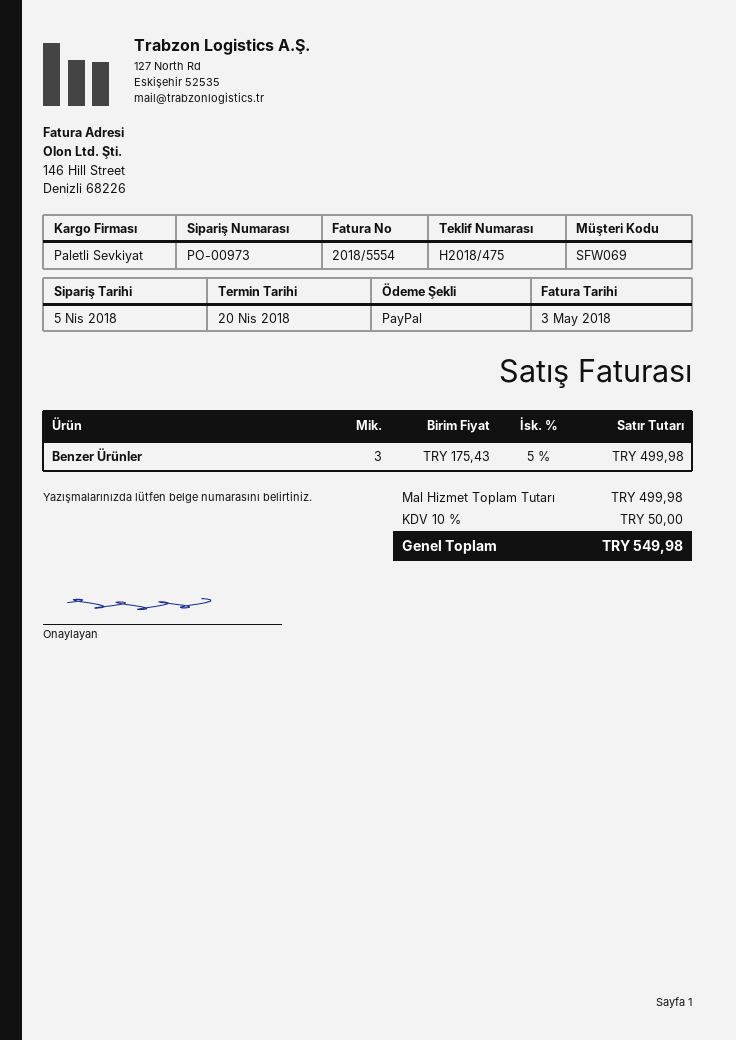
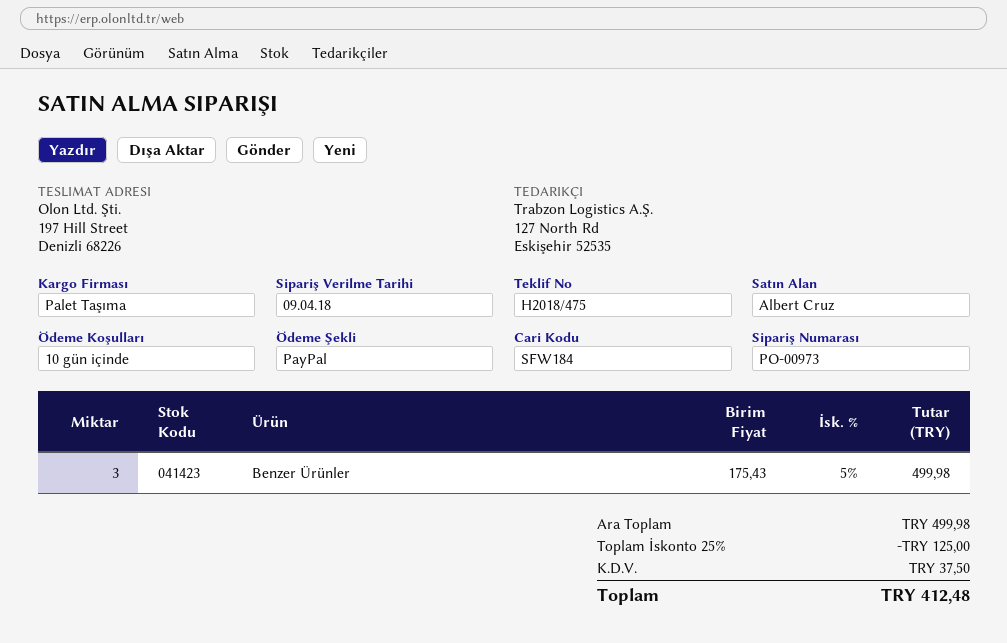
order date: 2018-04-05 -> 2018-04-09
customer number: SFW069 -> SFW184
discount: none -> 25% = 125.00
tax: 50.00 -> 37.50
total: 549.98 -> 412.48

